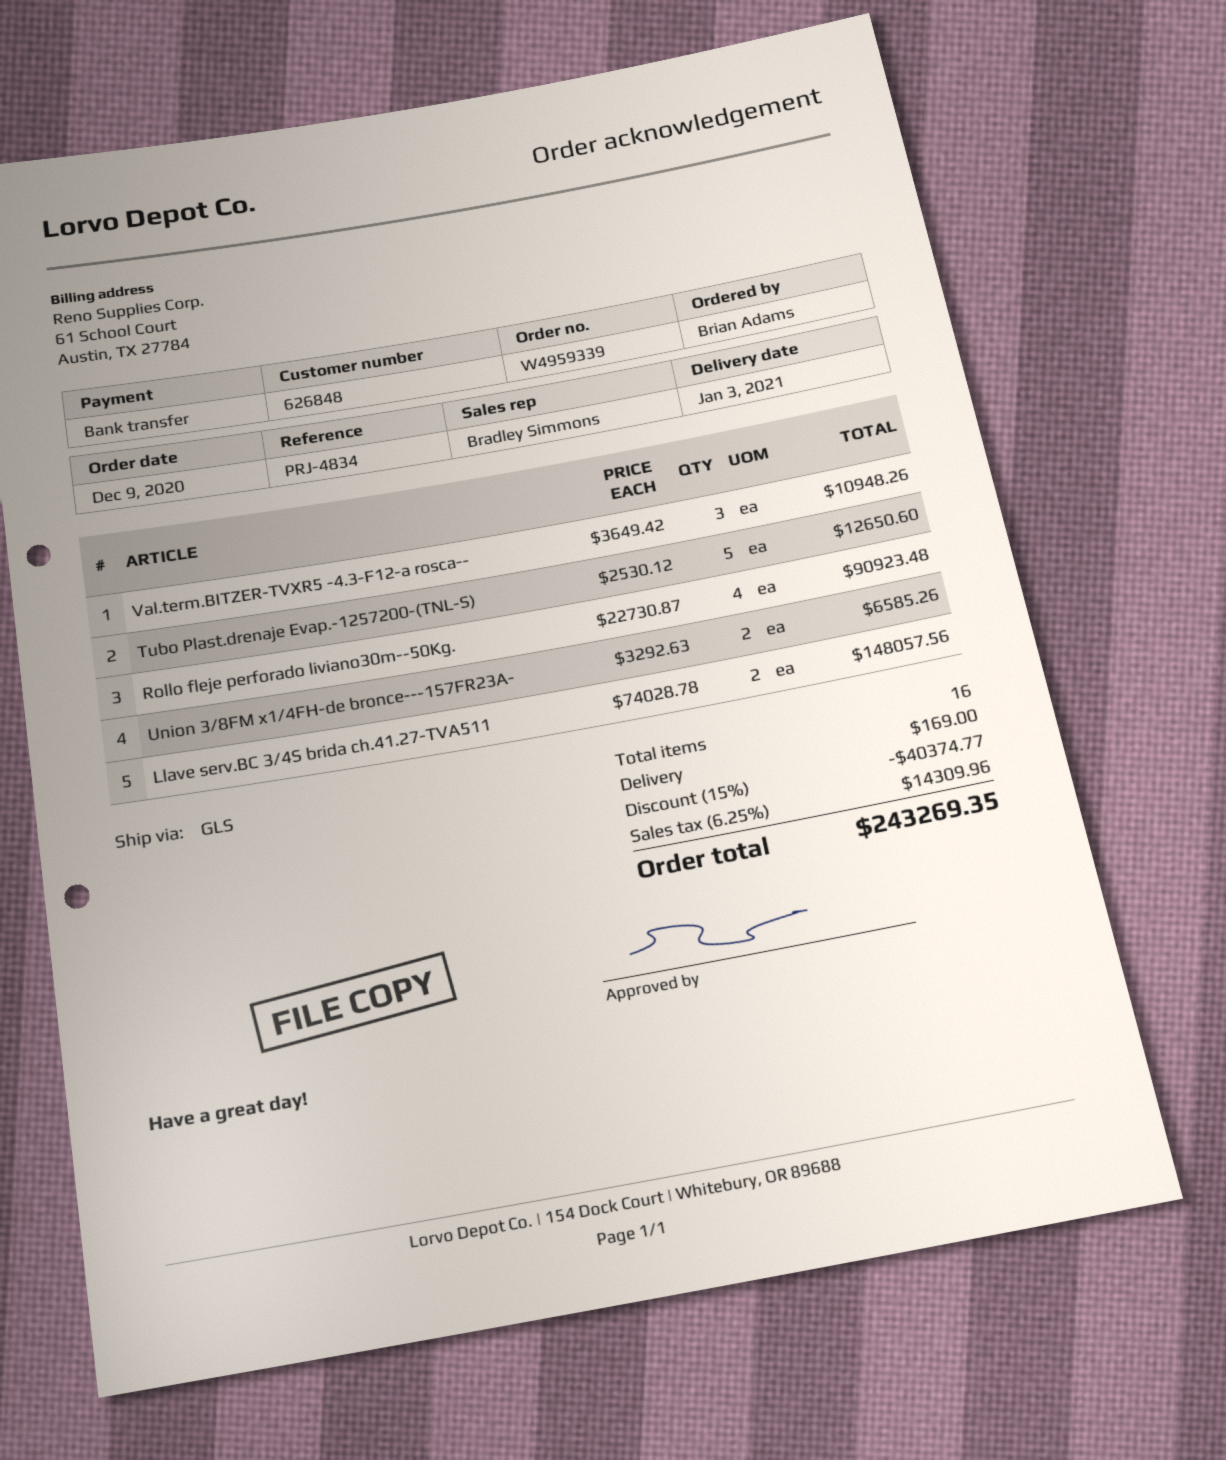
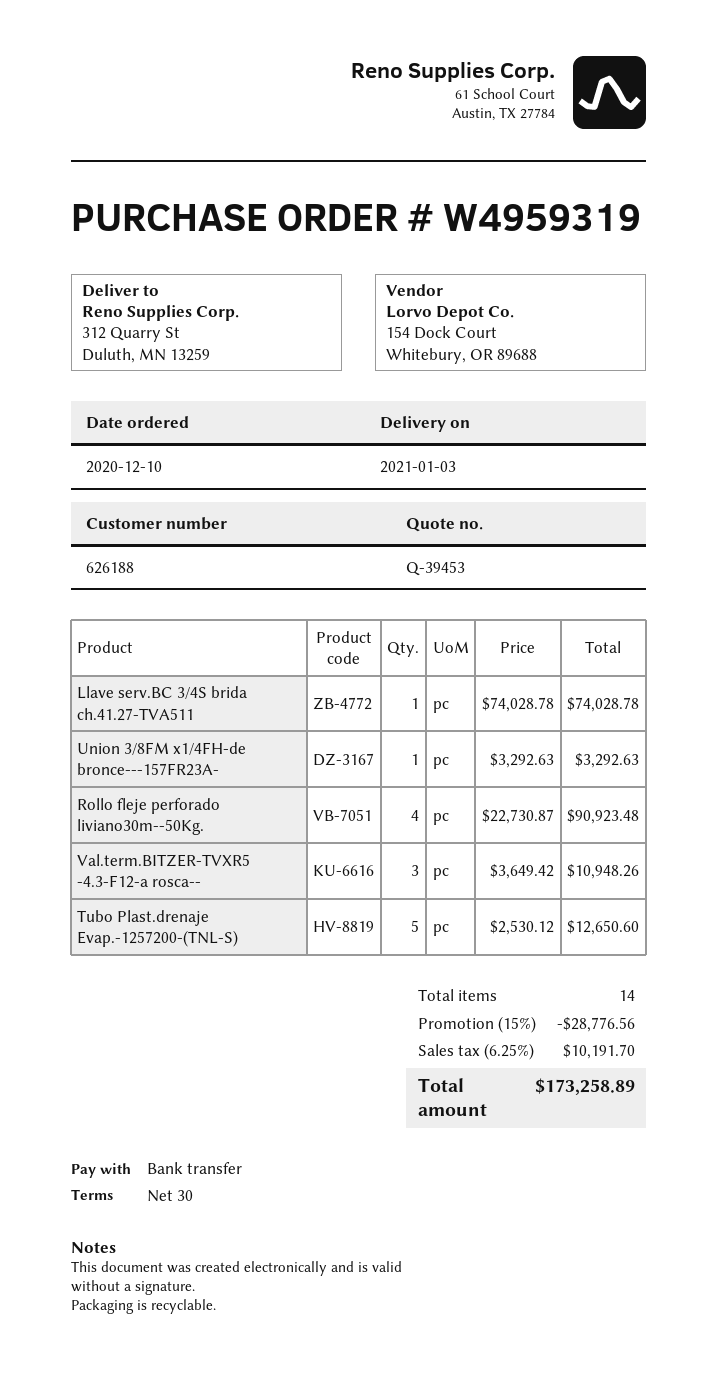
order number: W4959339 -> W4959319
order date: 2020-12-09 -> 2020-12-10
customer number: 626848 -> 626188
Union 3/8FM x1/4FH-de bronce---157FR23A-: 2 x 3292.63 = 6585.26 -> 1 x 3292.63 = 3292.63
Llave serv.BC 3/4S brida ch.41.27-TVA511: 2 x 74028.78 = 148057.56 -> 1 x 74028.78 = 74028.78
total quantity: 16 -> 14
discount: 15% = 40374.77 -> 15% = 28776.56
shipping: 169.00 -> none
tax: 6.25% = 14309.96 -> 6.25% = 10191.70
total: 243269.35 -> 173258.89

